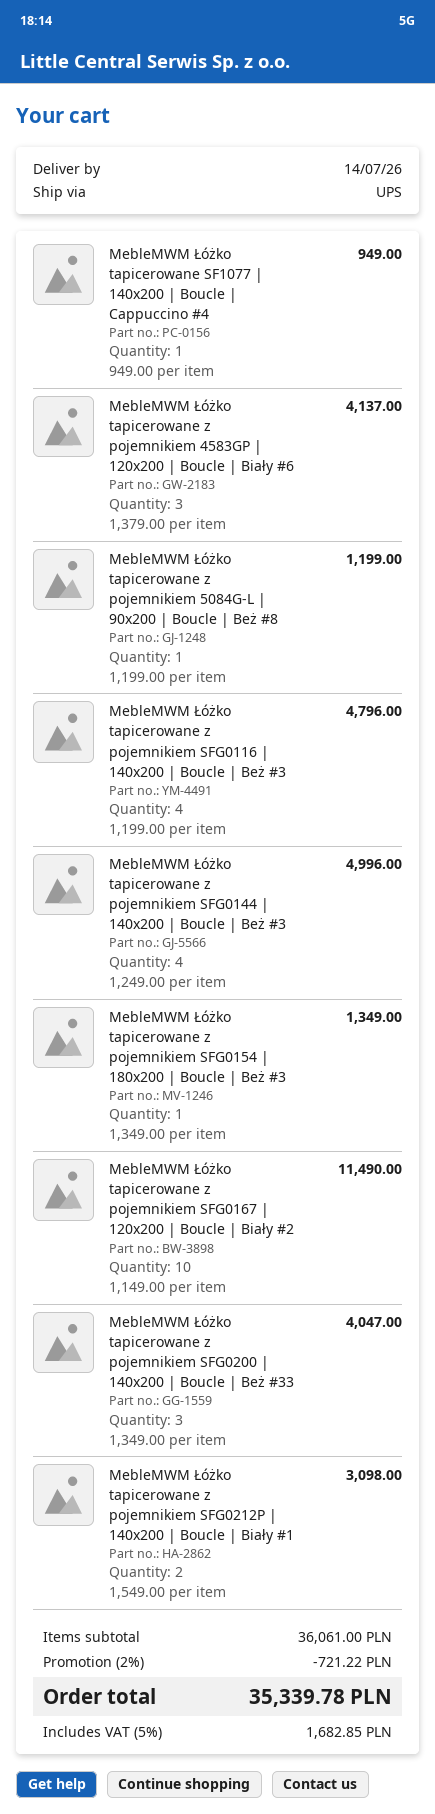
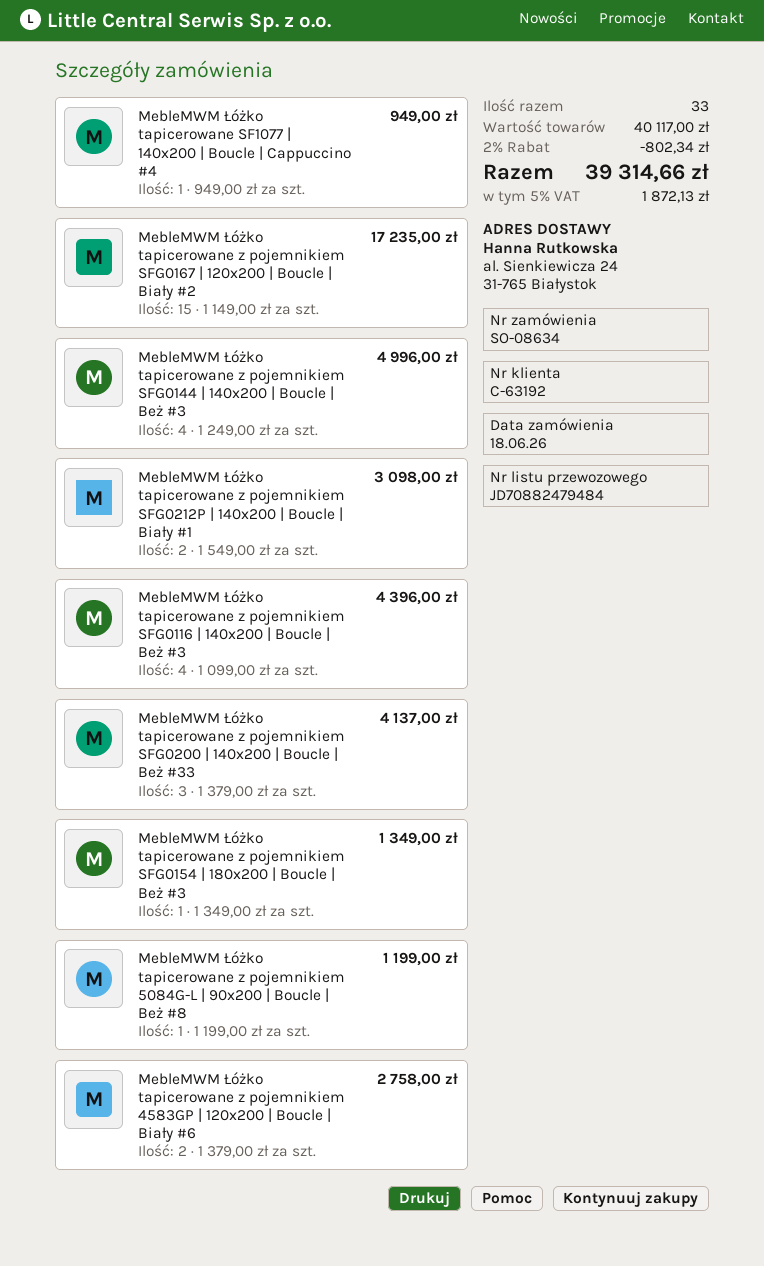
MebleMWM Łóżko tapicerowane z pojemnikiem 4583GP | 120x200 | Boucle | Biały #6: 3 x 1379.00 = 4137.00 -> 2 x 1379.00 = 2758.00
MebleMWM Łóżko tapicerowane z pojemnikiem SFG0116 | 140x200 | Boucle | Beż #3: 4 x 1199.00 = 4796.00 -> 4 x 1099.00 = 4396.00
MebleMWM Łóżko tapicerowane z pojemnikiem SFG0167 | 120x200 | Boucle | Biały #2: 10 x 1149.00 = 11490.00 -> 15 x 1149.00 = 17235.00
MebleMWM Łóżko tapicerowane z pojemnikiem SFG0200 | 140x200 | Boucle | Beż #33: 3 x 1349.00 = 4047.00 -> 3 x 1379.00 = 4137.00
subtotal: 36061.00 -> 40117.00
discount: 2% = 721.22 -> 2% = 802.34
tax: 5% = 1682.85 -> 5% = 1872.13
total: 35339.78 -> 39314.66

